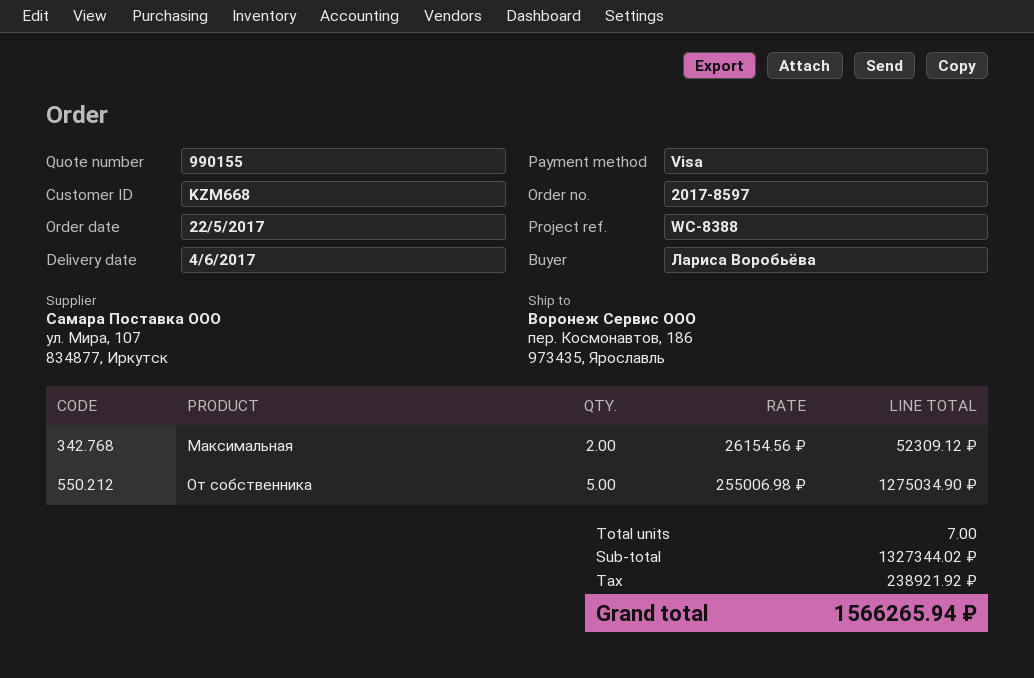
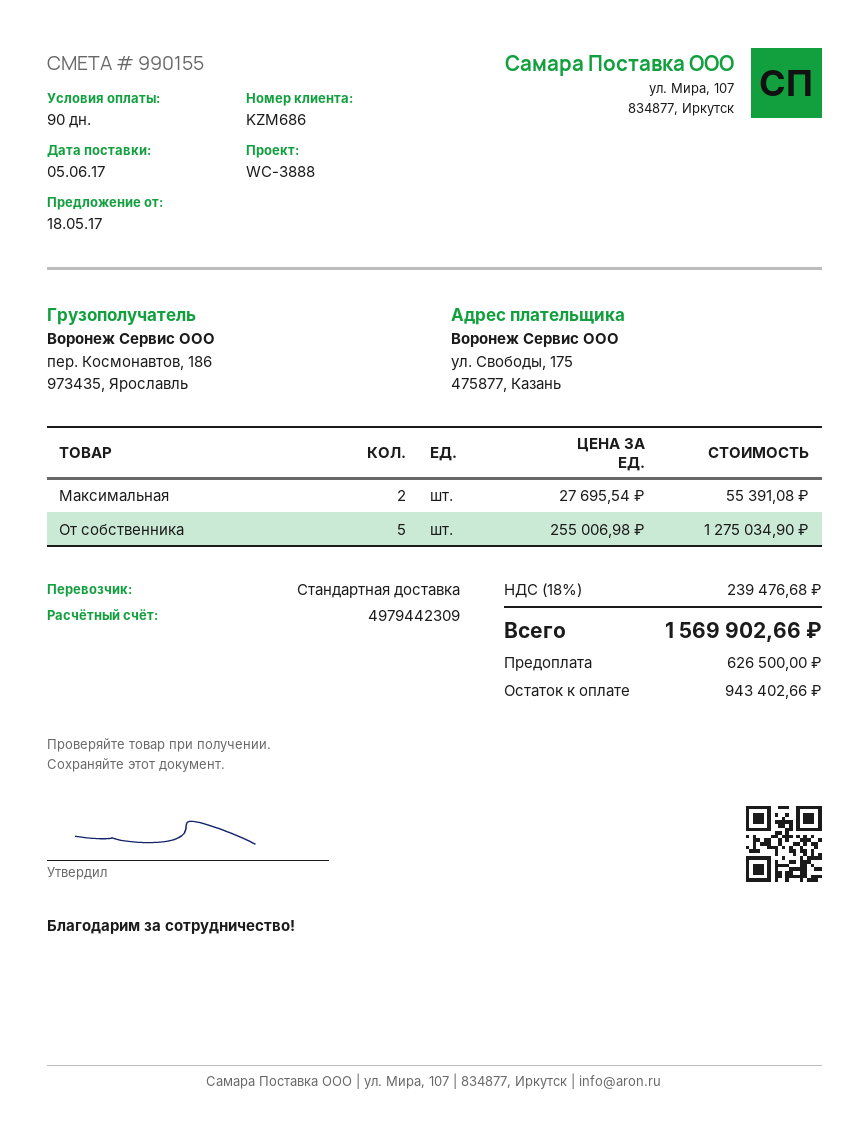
delivery date: 2017-06-04 -> 2017-06-05
customer number: KZM668 -> KZM686
reference: WC-8388 -> WC-3888
Максимальная: 2 x 26154.56 = 52309.12 -> 2 x 27695.54 = 55391.08
tax: 238921.92 -> 239476.68
total: 1566265.94 -> 1569902.66

